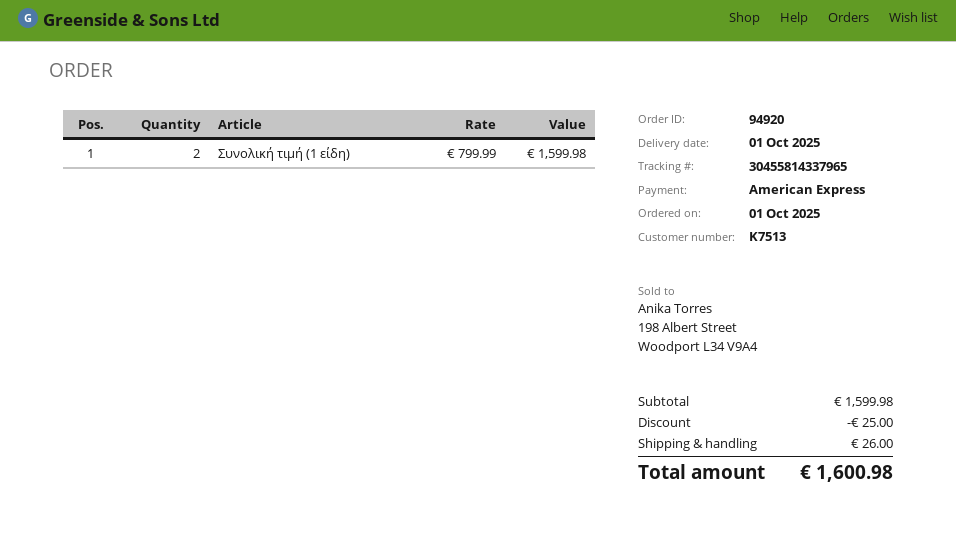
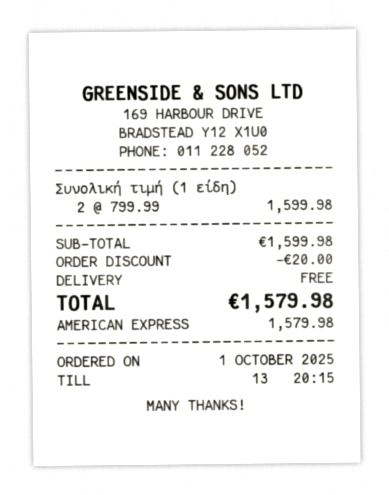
discount: 25.00 -> 20.00
shipping: 26.00 -> 0.00
total: 1600.98 -> 1579.98

